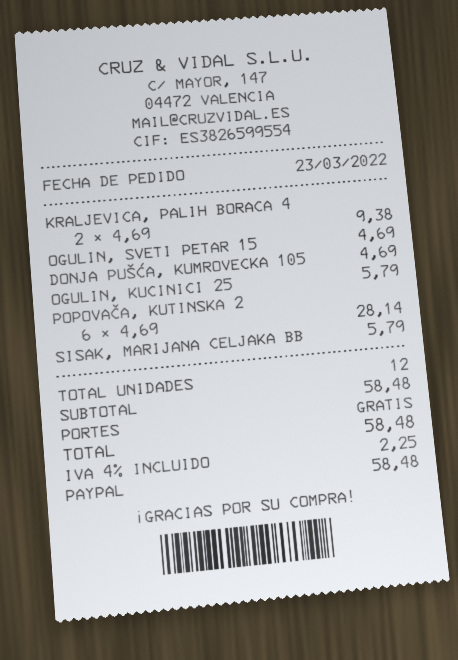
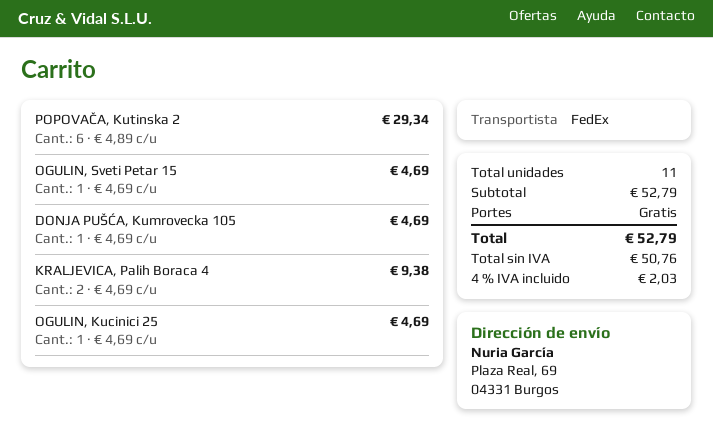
OGULIN, KUCINICI 25: 1 x 5.79 = 5.79 -> 1 x 4.69 = 4.69
POPOVAČA, KUTINSKA 2: 6 x 4.69 = 28.14 -> 6 x 4.89 = 29.34
SISAK, MARIJANA CELJAKA BB: 1 x 5.79 = 5.79 -> none
total quantity: 12 -> 11
subtotal: 58.48 -> 52.79
tax: 4% = 2.25 -> 4% = 2.03
total: 58.48 -> 52.79

